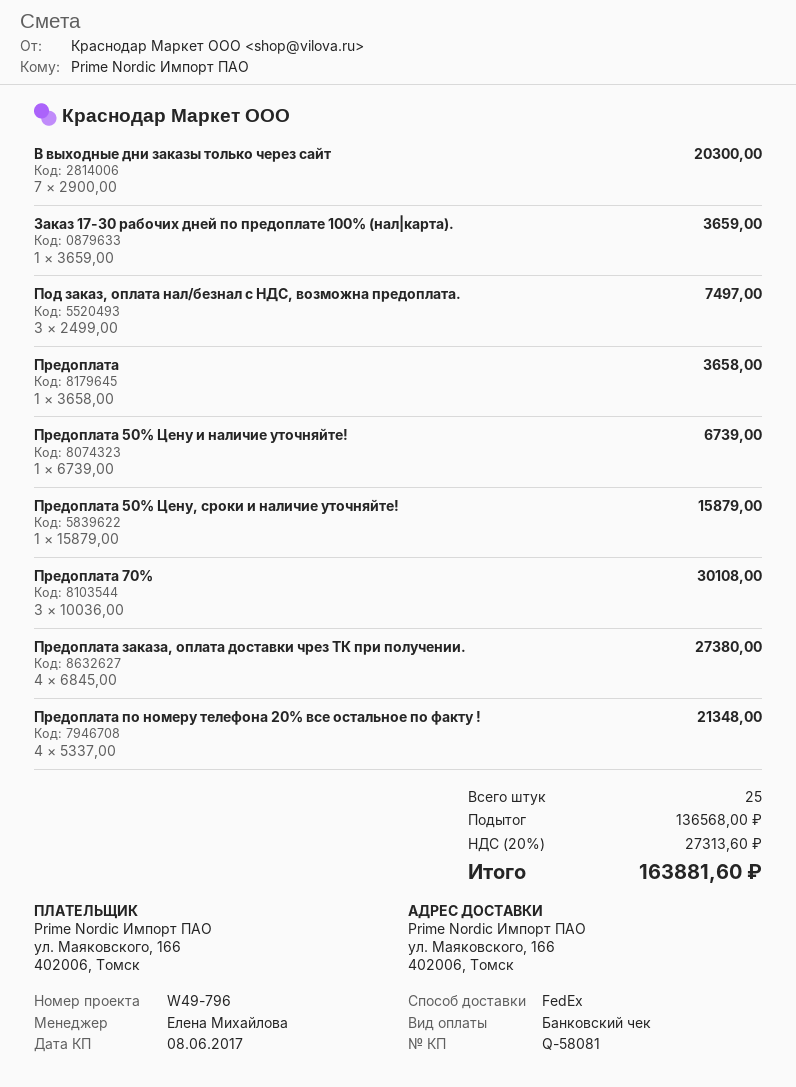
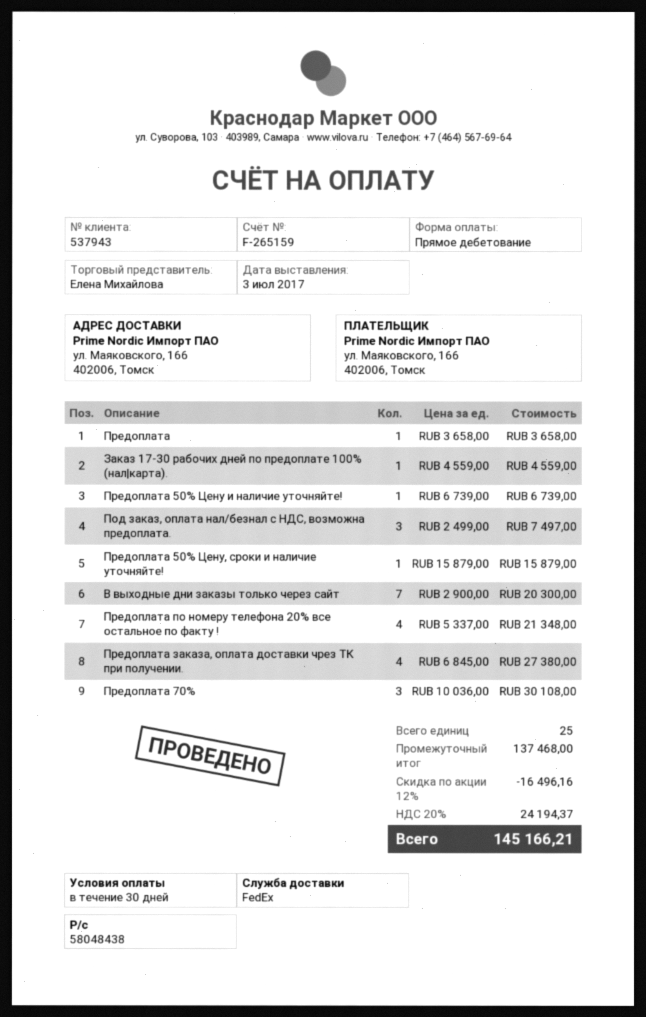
payment method: cheque -> direct debit
Заказ 17-30 рабочих дней по предоплате 100% (нал|карта).: 1 x 3659.00 = 3659.00 -> 1 x 4559.00 = 4559.00
subtotal: 136568.00 -> 137468.00
discount: none -> 12% = 16496.16
tax: 20% = 27313.60 -> 20% = 24194.37
total: 163881.60 -> 145166.21

